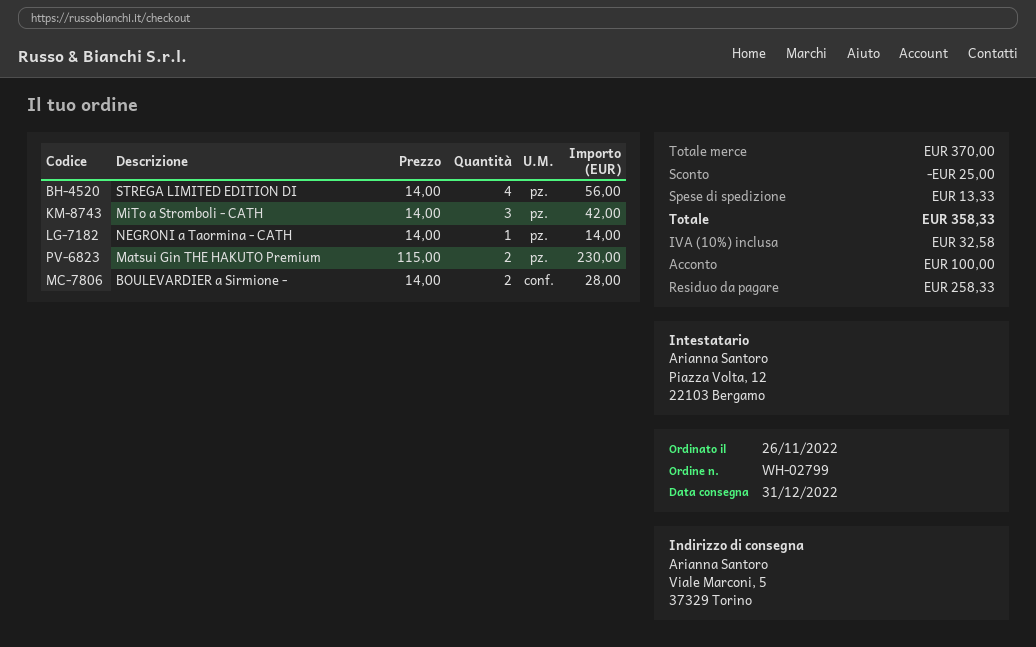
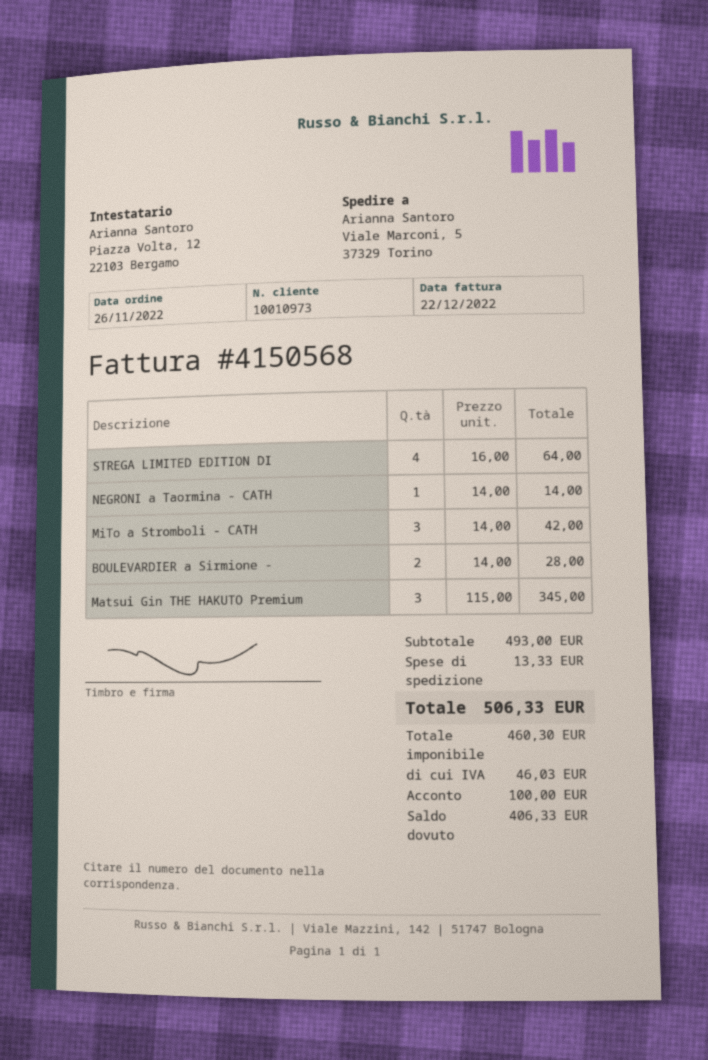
STREGA LIMITED EDITION DI: 4 x 14.00 = 56.00 -> 4 x 16.00 = 64.00
Matsui Gin THE HAKUTO Premium: 2 x 115.00 = 230.00 -> 3 x 115.00 = 345.00
subtotal: 370.00 -> 493.00
discount: 25.00 -> none
tax: 32.58 -> 46.03
total: 358.33 -> 506.33
balance: 258.33 -> 406.33

